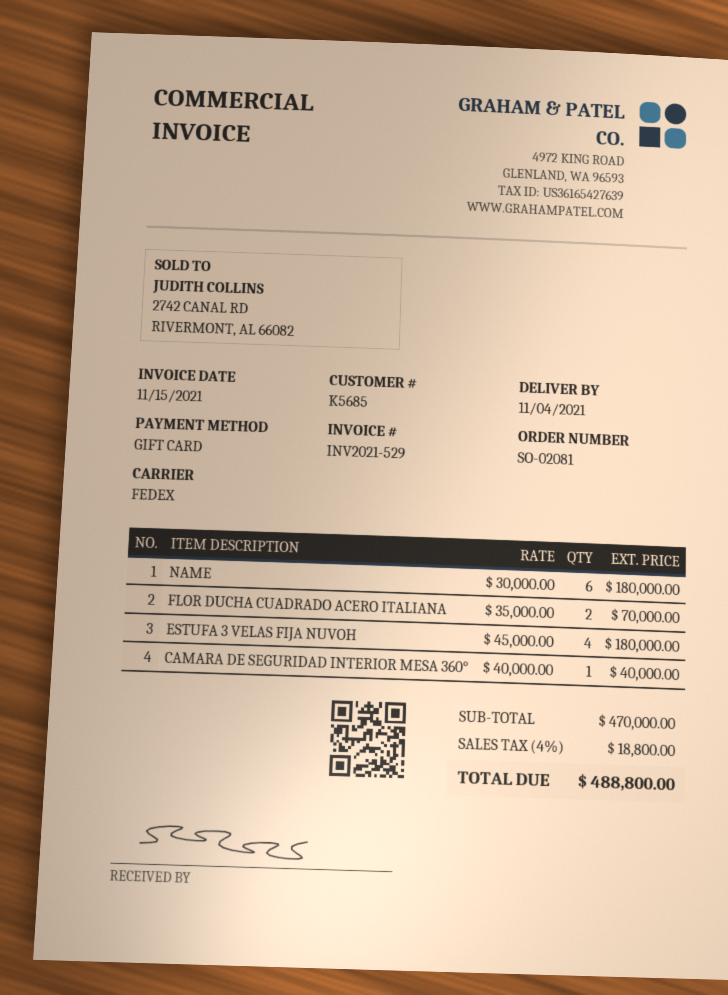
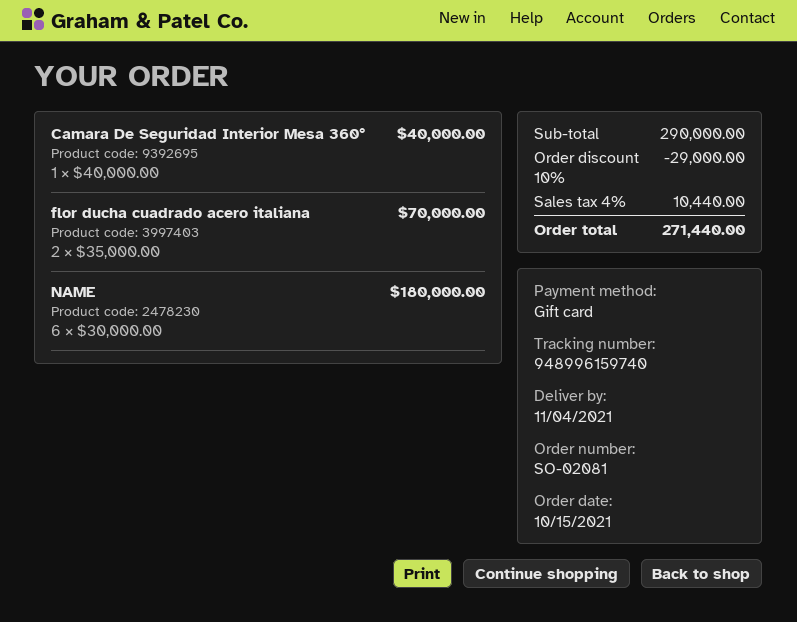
ESTUFA 3 VELAS FIJA NUVOH: 4 x 45000.00 = 180000.00 -> none
subtotal: 470000.00 -> 290000.00
discount: none -> 10% = 29000.00
tax: 4% = 18800.00 -> 4% = 10440.00
total: 488800.00 -> 271440.00

